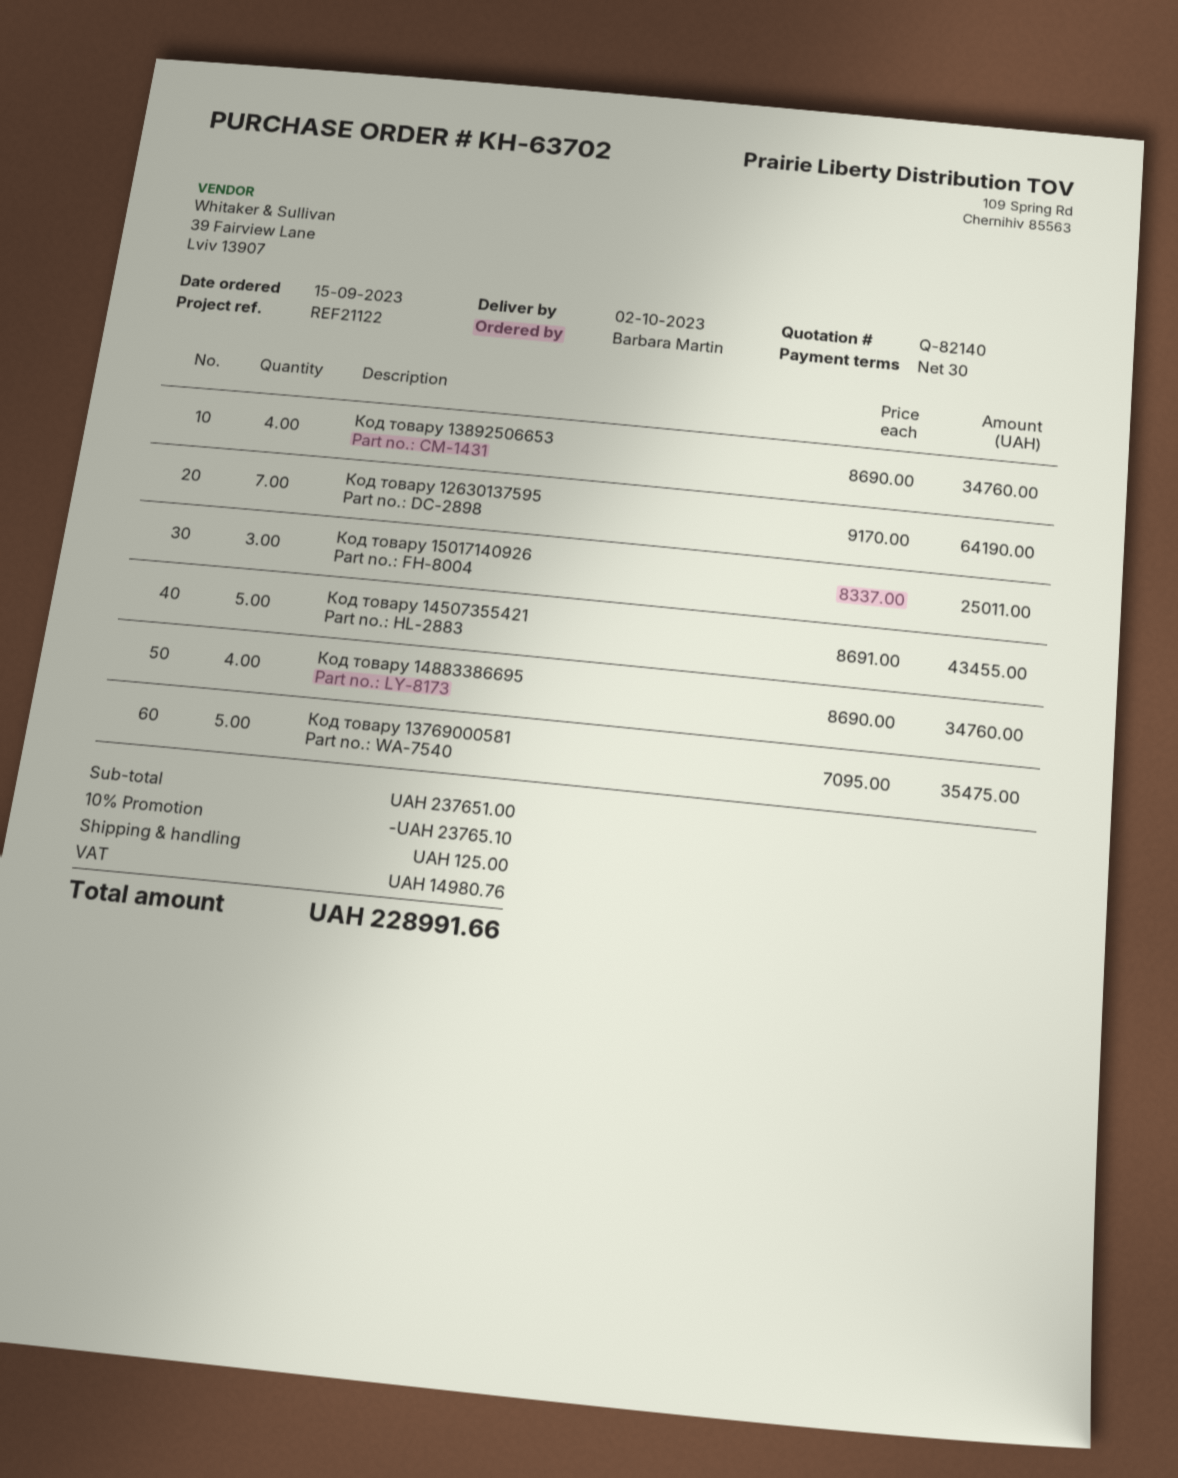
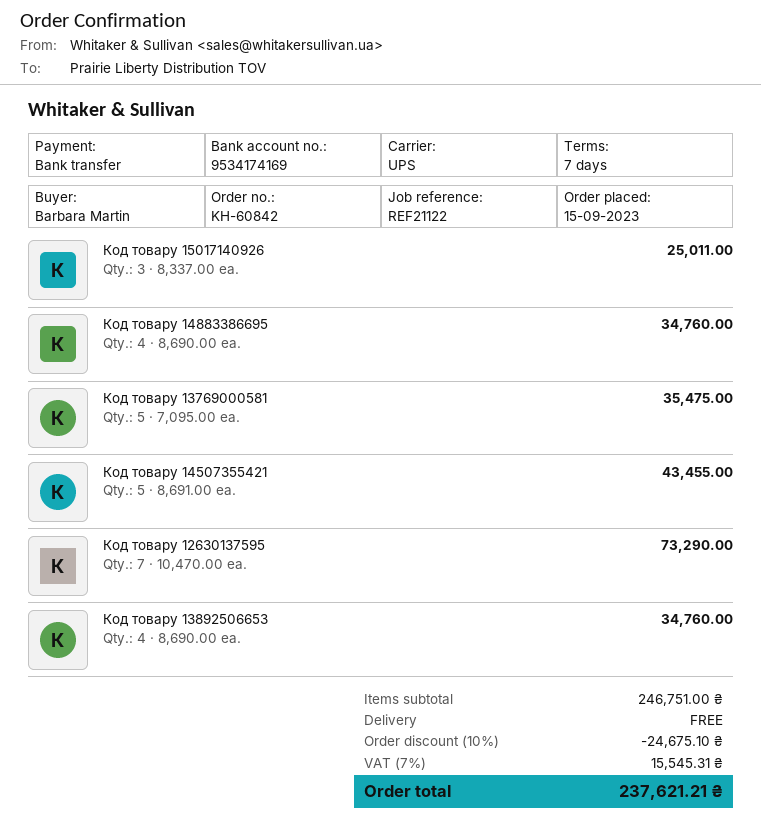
order number: KH-63702 -> KH-60842
payment terms: 30 days -> 7 days
Код товару 12630137595: 7 x 9170.00 = 64190.00 -> 7 x 10470.00 = 73290.00
subtotal: 237651.00 -> 246751.00
discount: 10% = 23765.10 -> 10% = 24675.10
shipping: 125.00 -> 0.00
tax: 14980.76 -> 15545.31
total: 228991.66 -> 237621.21

